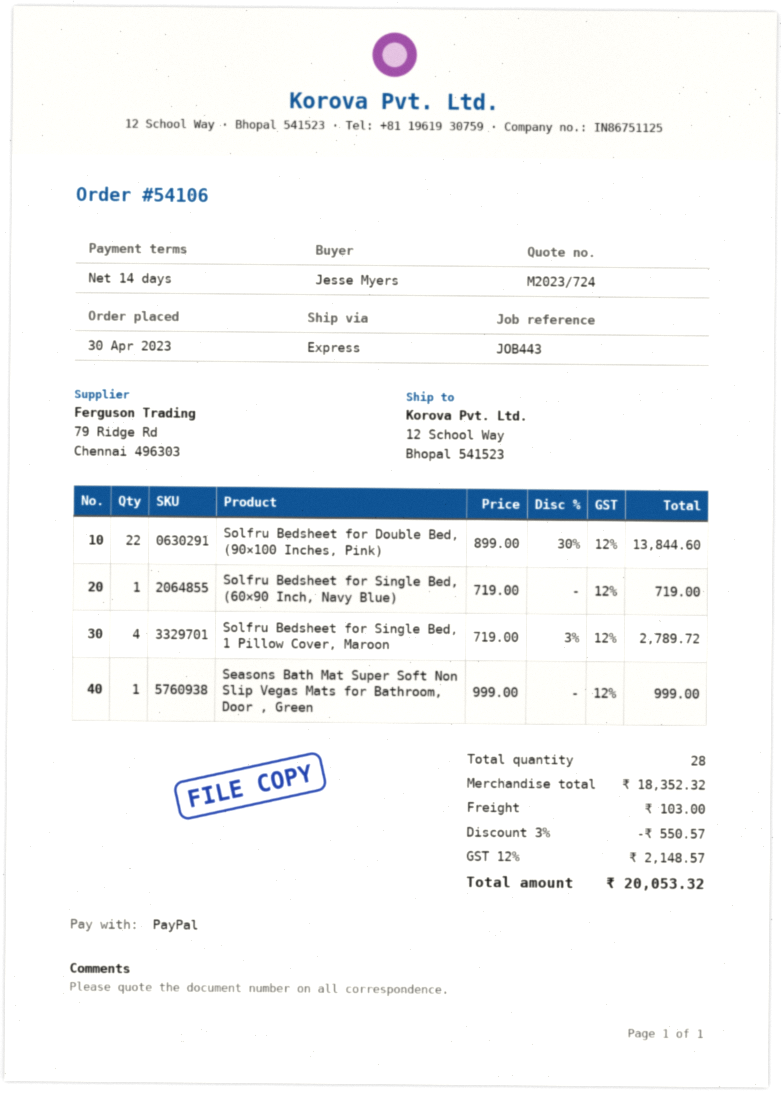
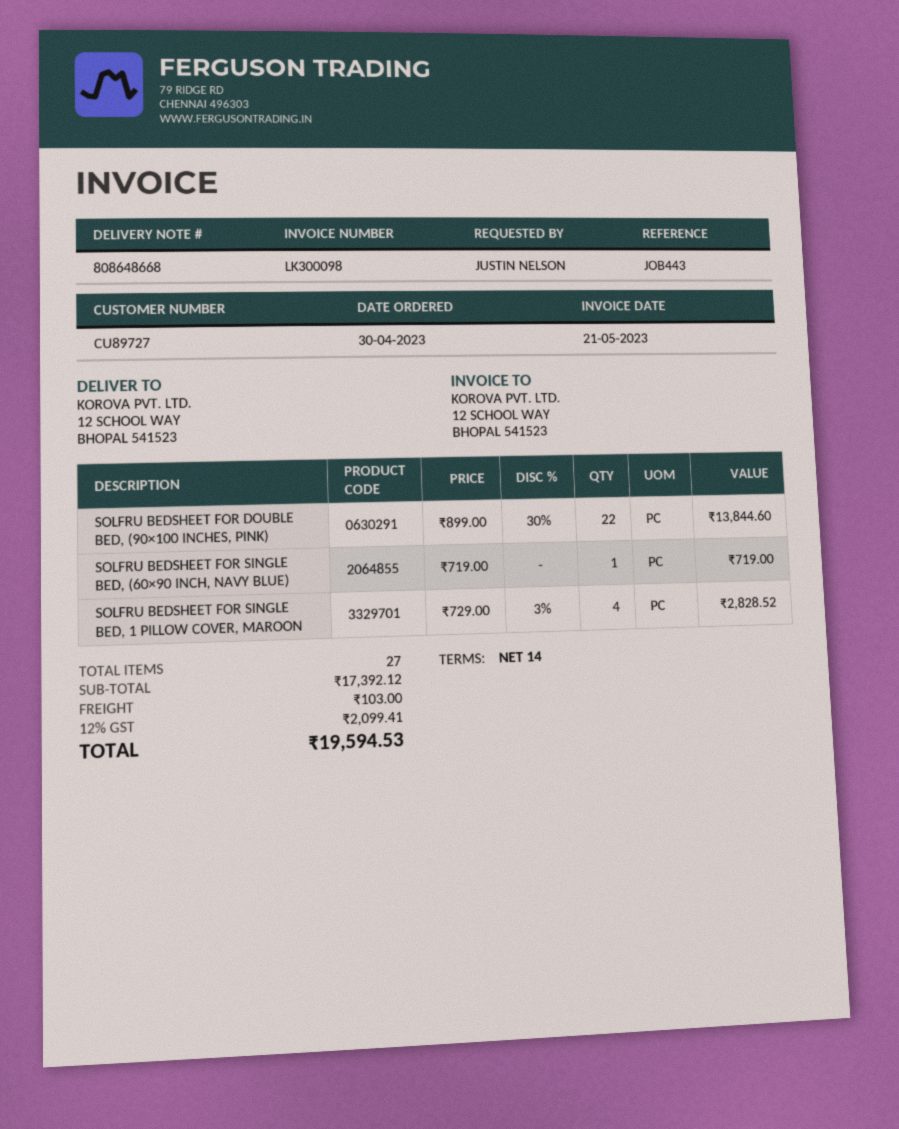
ordered by: Jesse Myers -> JUSTIN NELSON
Solfru Bedsheet for Single Bed, 1 Pillow Cover, Maroon: 4 x 719.00 - 3% = 2789.72 -> 4 x 729.00 - 3% = 2828.52
Seasons Bath Mat Super Soft Non Slip Vegas Mats for Bathroom, Door , Green: 1 x 999.00 = 999.00 -> none
total quantity: 28 -> 27
subtotal: 18352.32 -> 17392.12
discount: 3% = 550.57 -> none
tax: 12% = 2148.57 -> 12% = 2099.41
total: 20053.32 -> 19594.53

